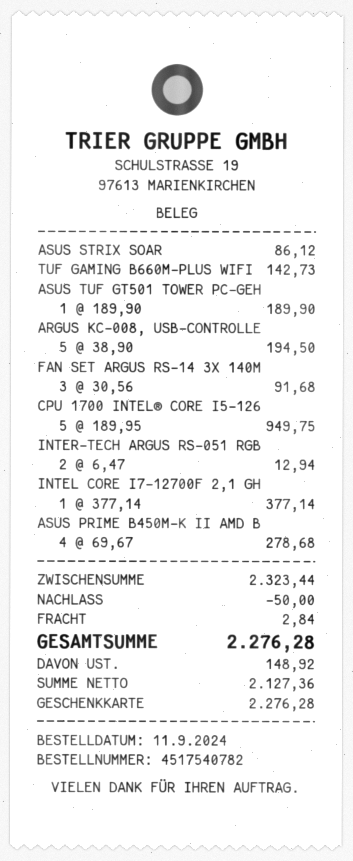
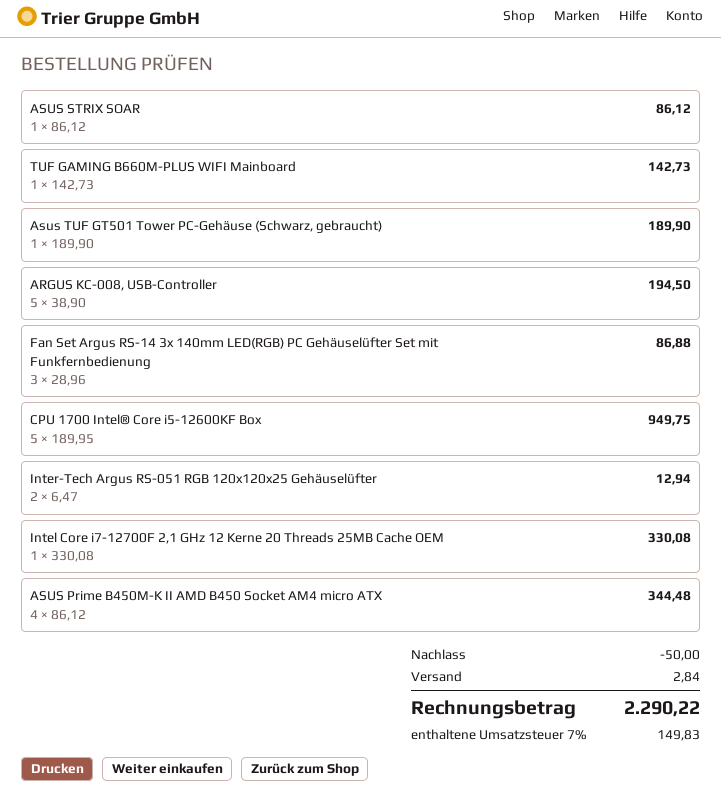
FAN SET ARGUS RS-14 3X 140M: 3 x 30.56 = 91.68 -> 3 x 28.96 = 86.88
INTEL CORE I7-12700F 2,1 GH: 1 x 377.14 = 377.14 -> 1 x 330.08 = 330.08
ASUS PRIME B450M-K II AMD B: 4 x 69.67 = 278.68 -> 4 x 86.12 = 344.48
tax: 148.92 -> 149.83
total: 2276.28 -> 2290.22

